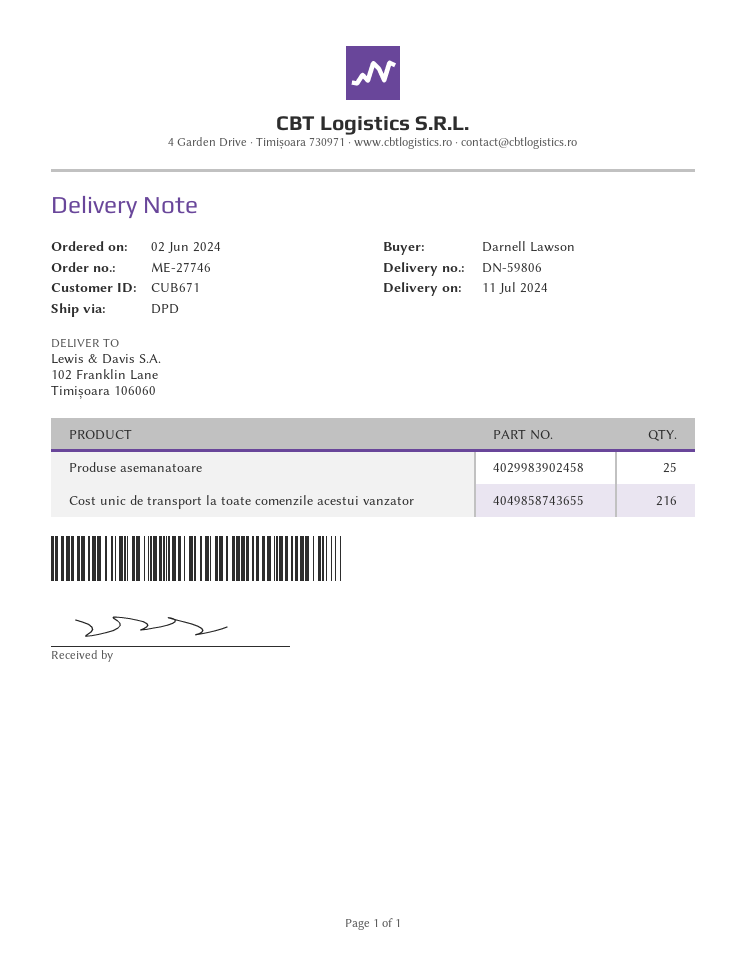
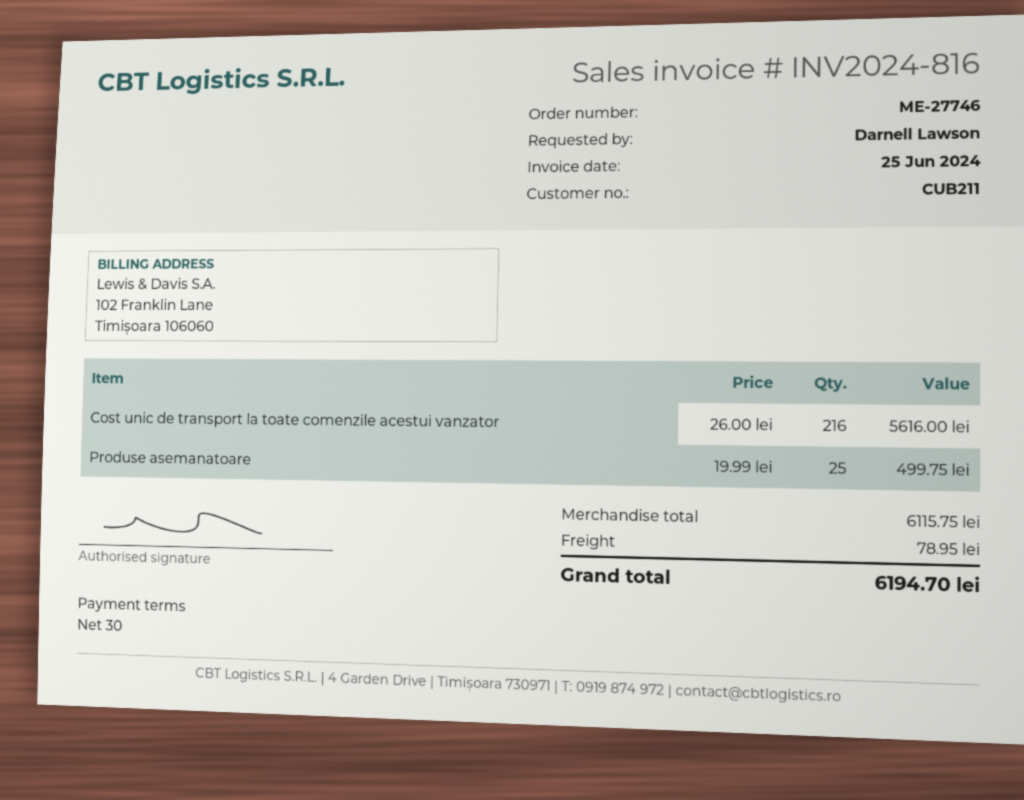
customer number: CUB671 -> CUB211

